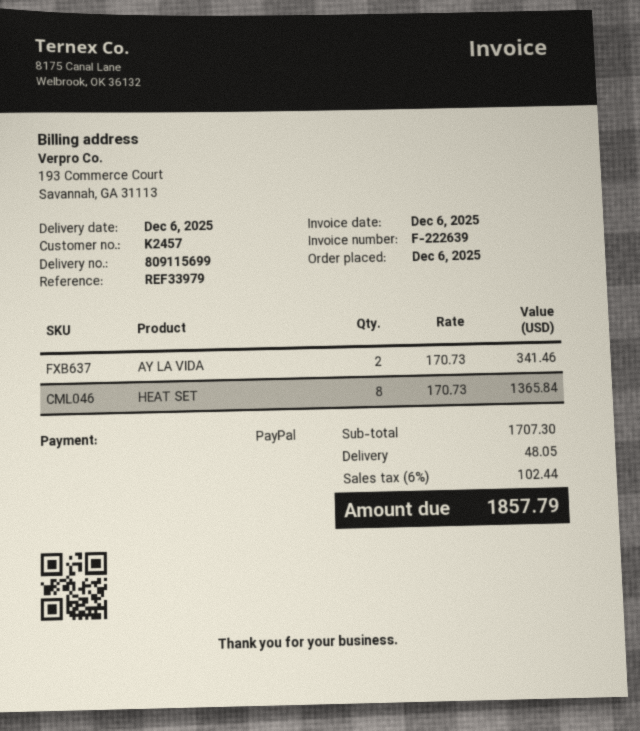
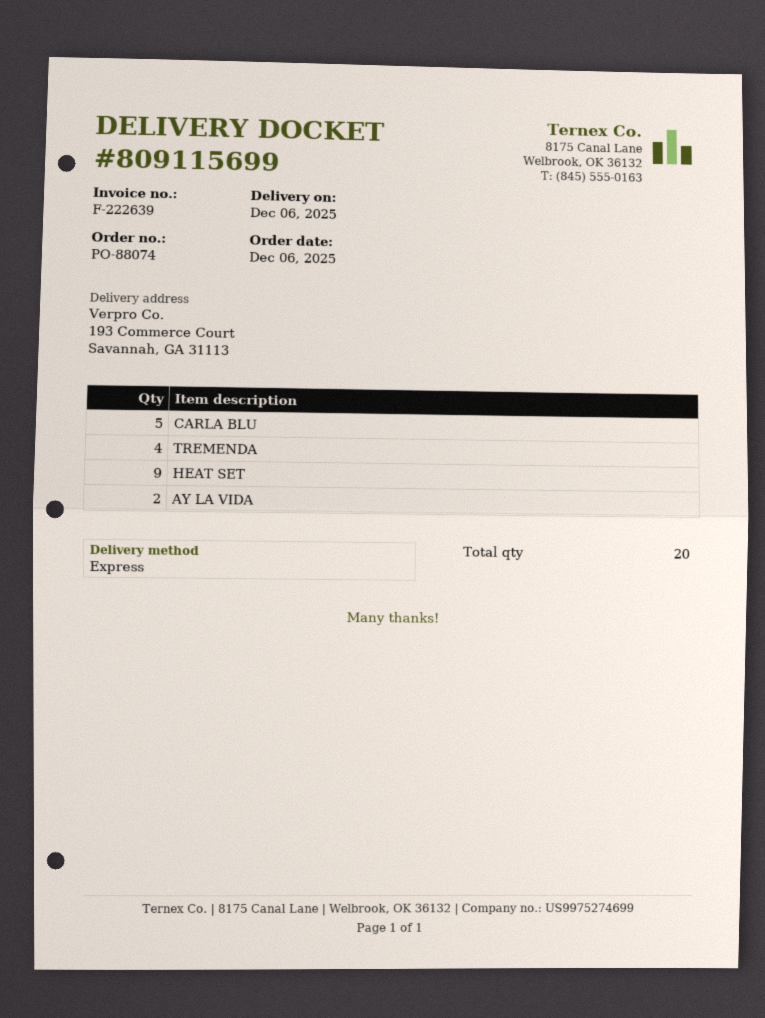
HEAT SET: 8 -> 9
CARLA BLU: none -> 5
TREMENDA: none -> 4

